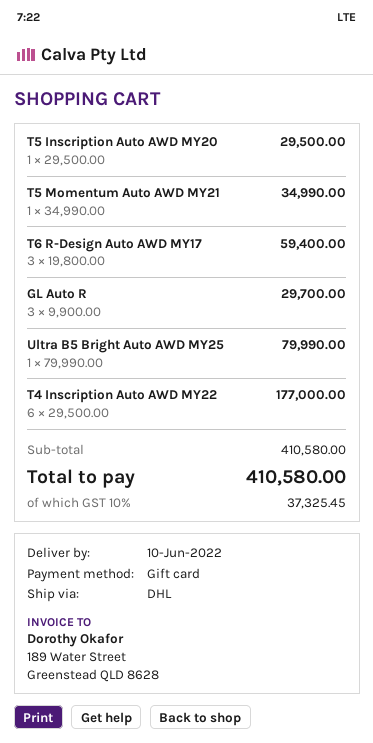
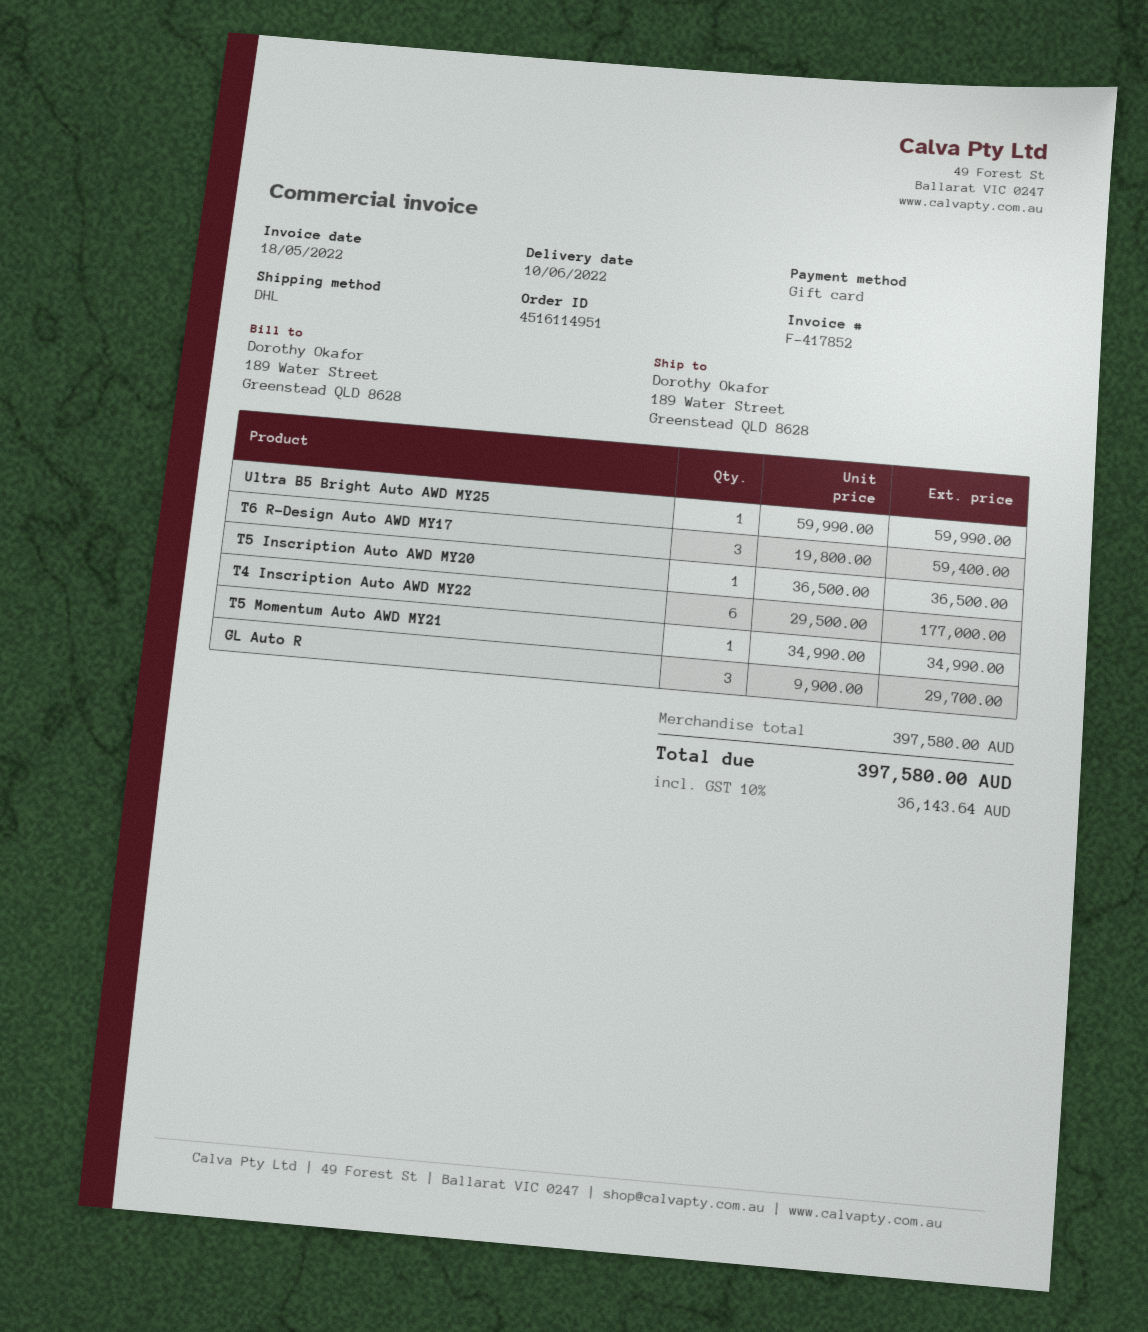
T5 Inscription Auto AWD MY20: 1 x 29500.00 = 29500.00 -> 1 x 36500.00 = 36500.00
Ultra B5 Bright Auto AWD MY25: 1 x 79990.00 = 79990.00 -> 1 x 59990.00 = 59990.00
subtotal: 410580.00 -> 397580.00
tax: 10% = 37325.45 -> 10% = 36143.64
total: 410580.00 -> 397580.00

